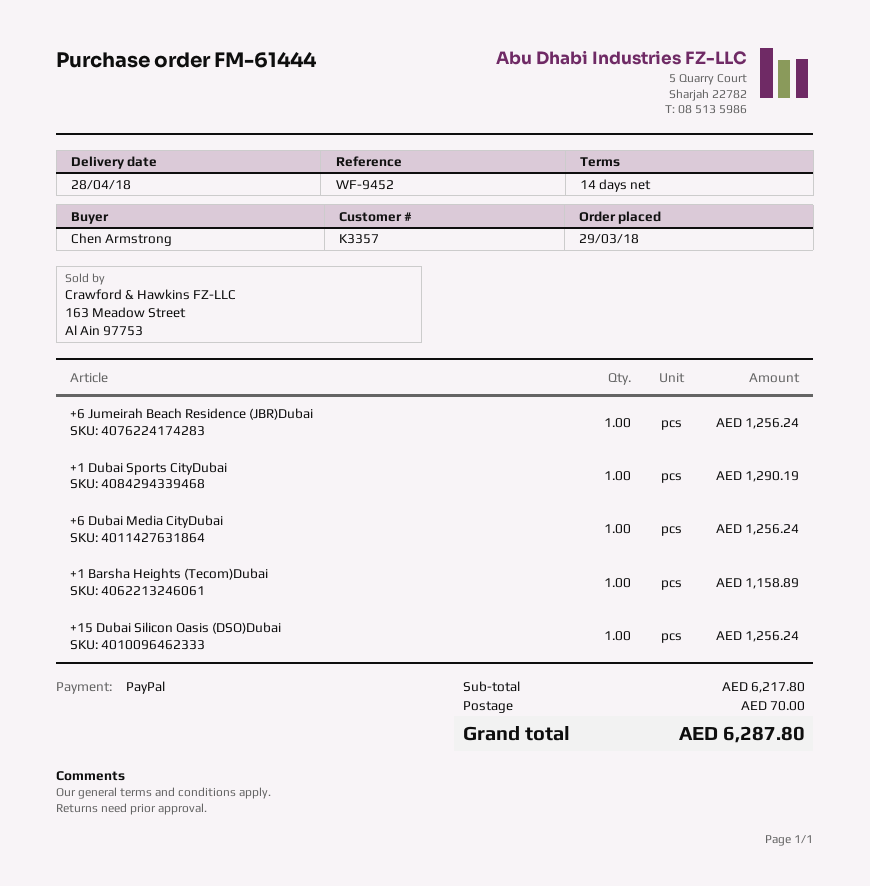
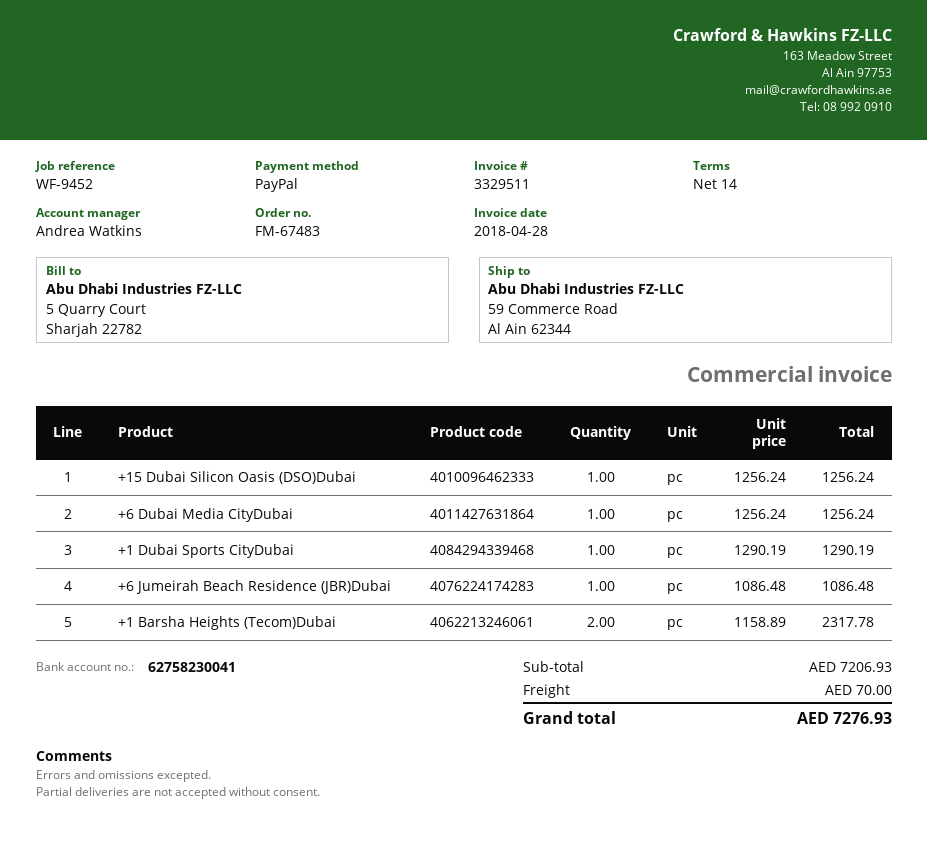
order number: FM-61444 -> FM-67483
+6 Jumeirah Beach Residence (JBR)Dubai: 1 for 1256.24 -> 1 for 1086.48
+1 Barsha Heights (Tecom)Dubai: 1 for 1158.89 -> 2 for 2317.78
subtotal: 6217.80 -> 7206.93
total: 6287.80 -> 7276.93

